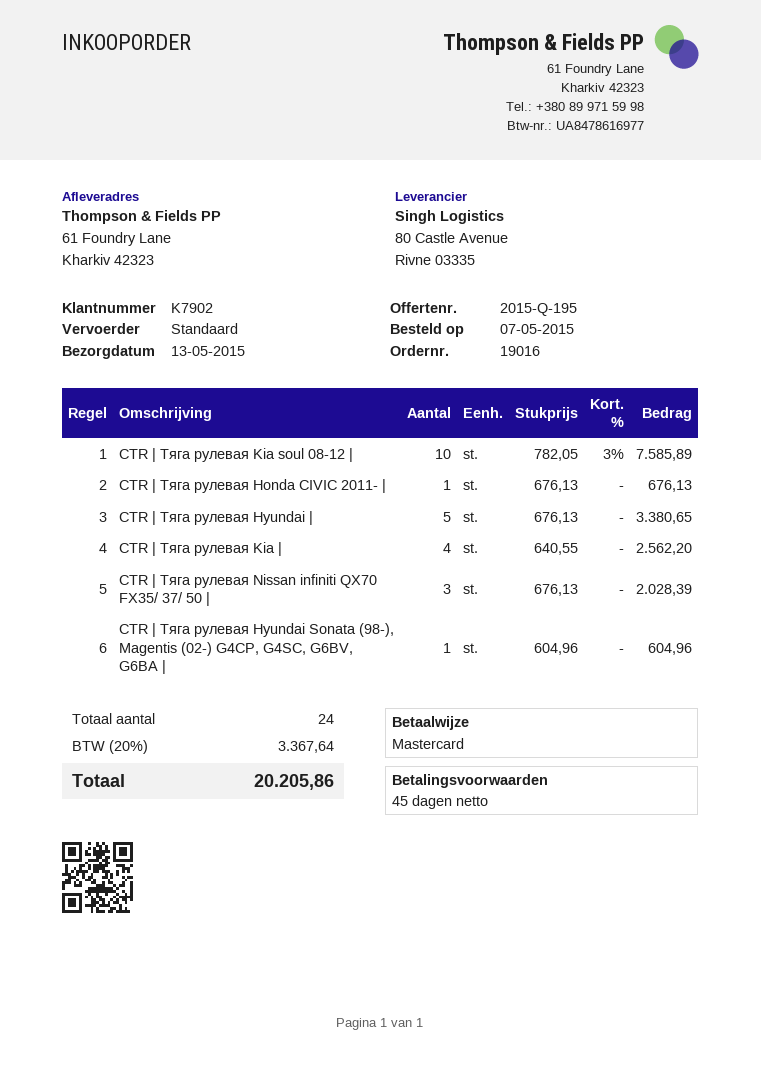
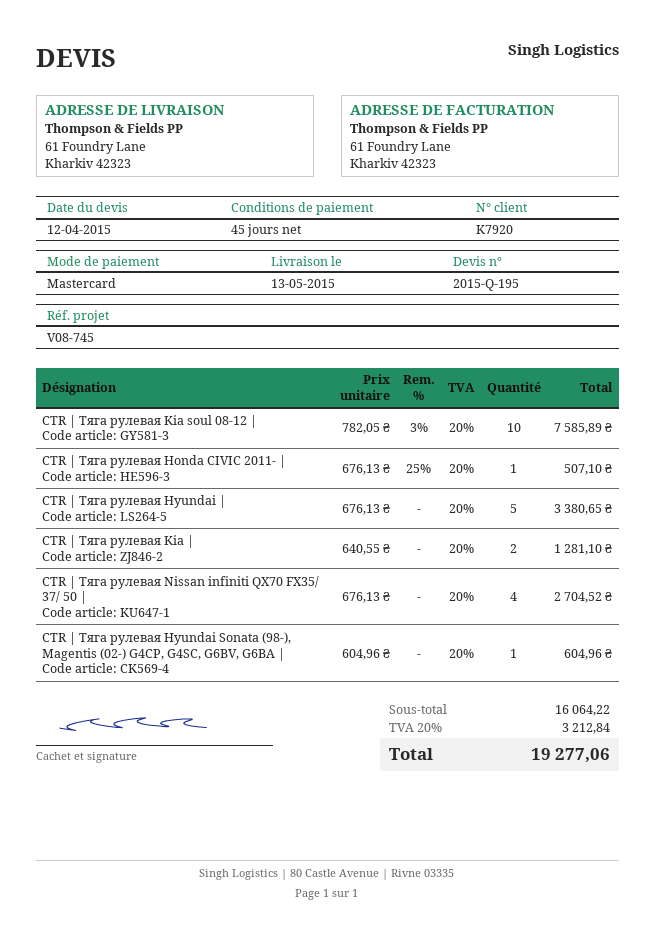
customer number: K7902 -> K7920
CTR | Тяга рулевая Honda CIVIC 2011- |: 1 x 676.13 = 676.13 -> 1 x 676.13 - 25% = 507.10
CTR | Тяга рулевая Kia |: 4 x 640.55 = 2562.20 -> 2 x 640.55 = 1281.10
CTR | Тяга рулевая Nissan infiniti QX70 FX35/ 37/ 50 |: 3 x 676.13 = 2028.39 -> 4 x 676.13 = 2704.52
tax: 20% = 3367.64 -> 20% = 3212.84
total: 20205.86 -> 19277.06

